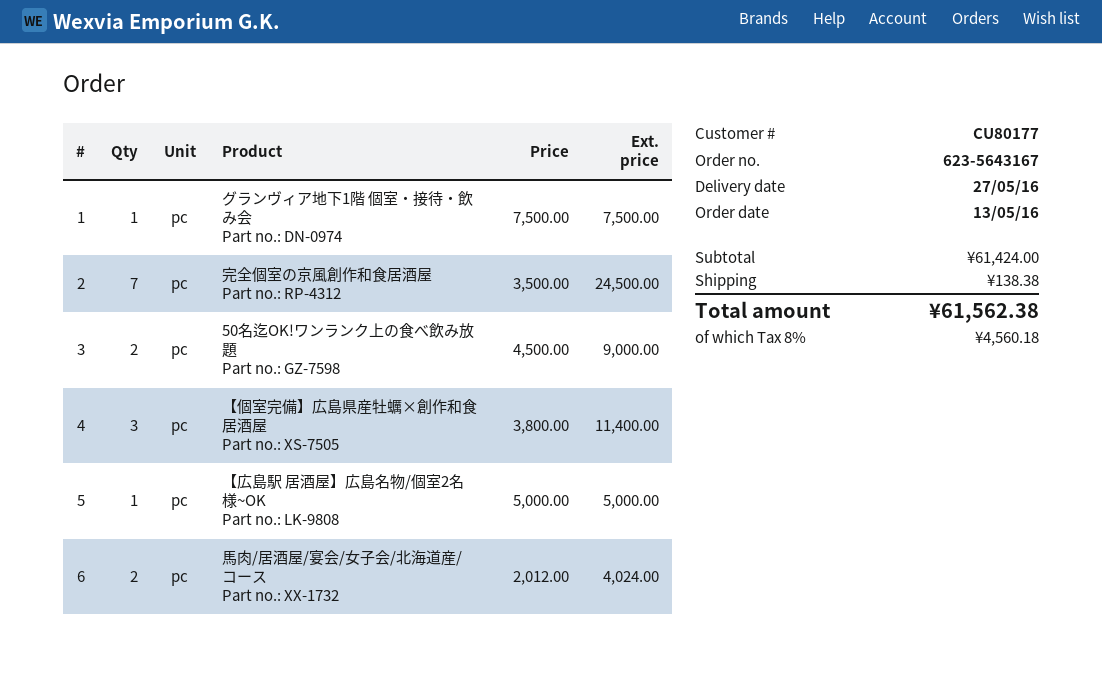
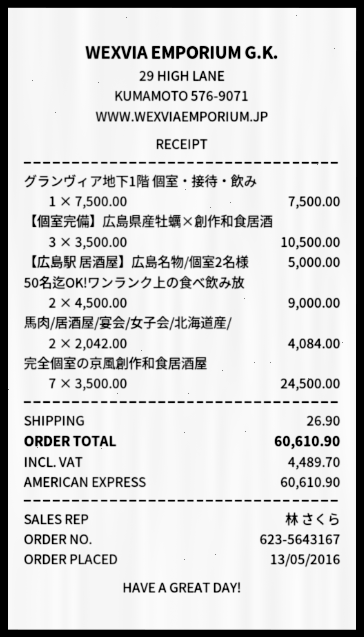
【個室完備】広島県産牡蠣×創作和食居酒屋: 3 x 3800.00 = 11400.00 -> 3 x 3500.00 = 10500.00
馬肉/居酒屋/宴会/女子会/北海道産/コース: 2 x 2012.00 = 4024.00 -> 2 x 2042.00 = 4084.00
shipping: 138.38 -> 26.90
tax: 4560.18 -> 4489.70
total: 61562.38 -> 60610.90

